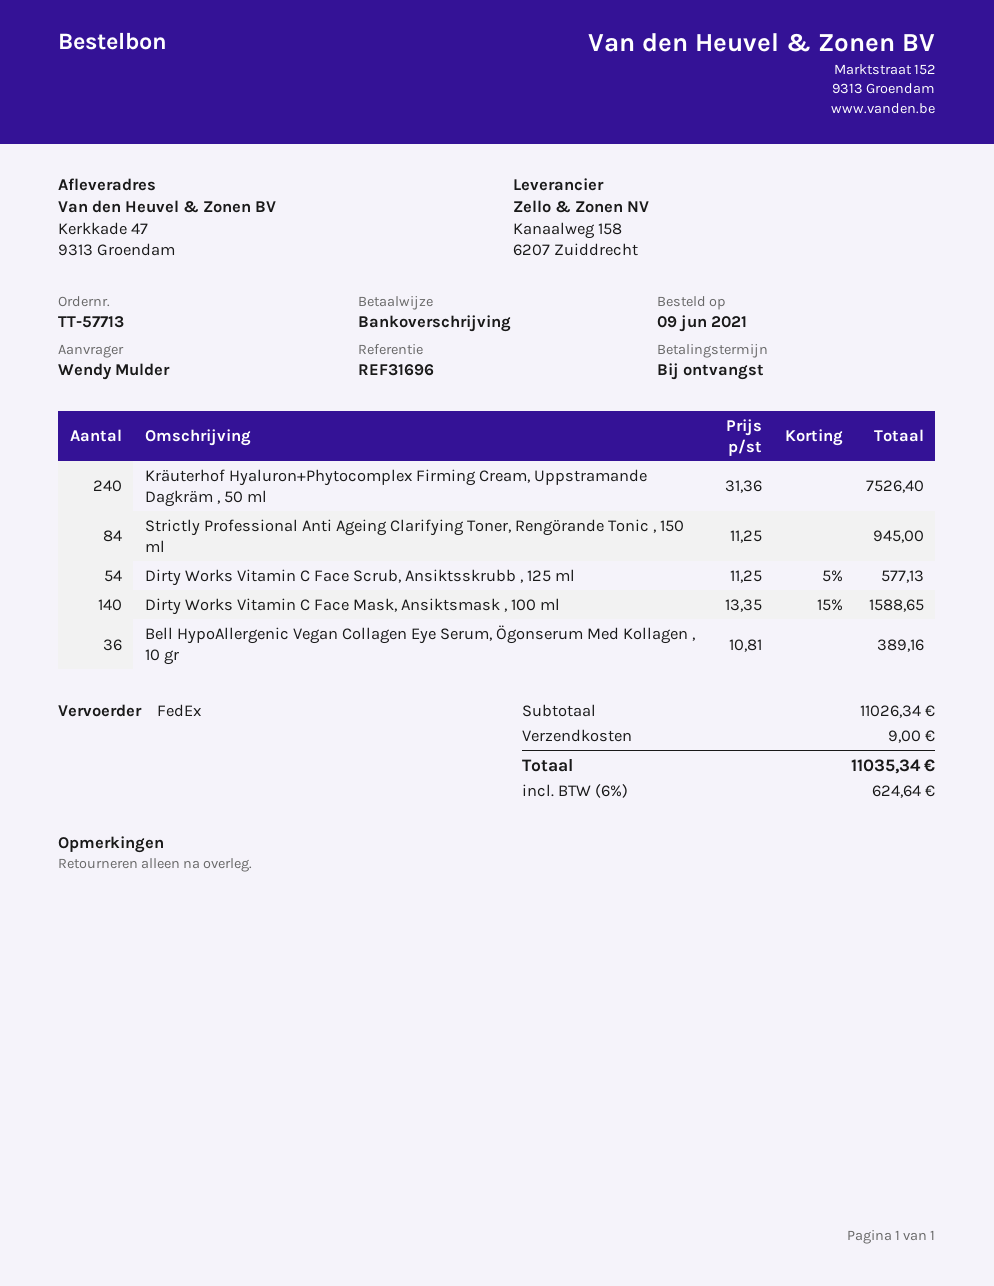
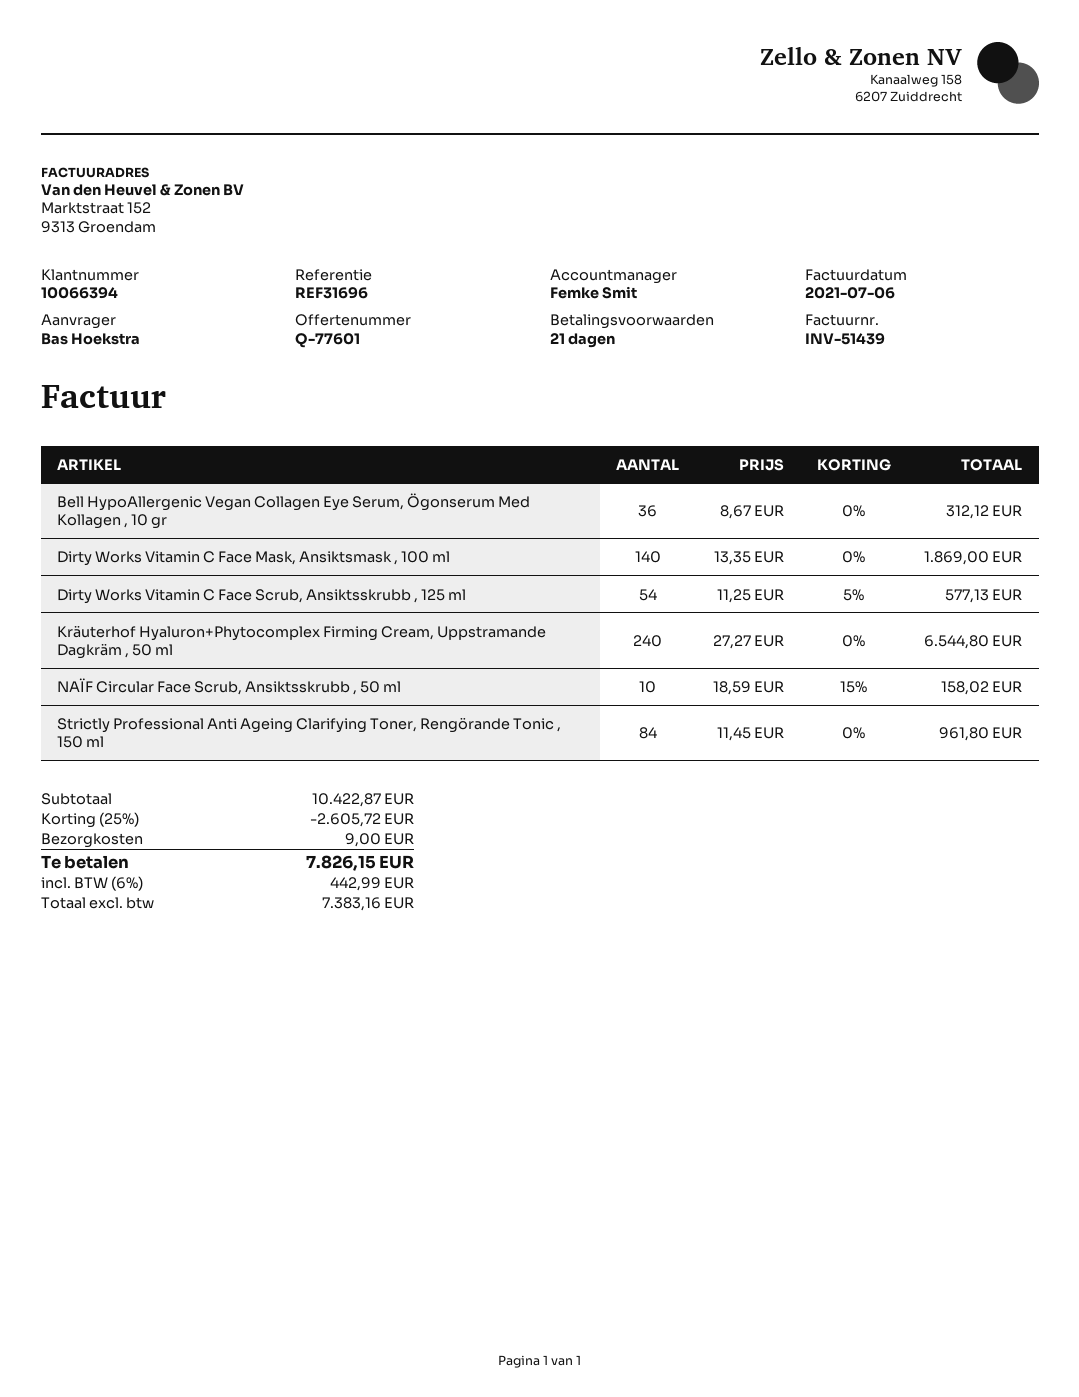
payment terms: on receipt -> 21 days
ordered by: Wendy Mulder -> Bas Hoekstra
Kräuterhof Hyaluron+Phytocomplex Firming Cream, Uppstramande Dagkräm , 50 ml: 240 x 31.36 = 7526.40 -> 240 x 27.27 = 6544.80
Strictly Professional Anti Ageing Clarifying Toner, Rengörande Tonic , 150 ml: 84 x 11.25 = 945.00 -> 84 x 11.45 = 961.80
Dirty Works Vitamin C Face Mask, Ansiktsmask , 100 ml: 140 x 13.35 - 15% = 1588.65 -> 140 x 13.35 = 1869.00
Bell HypoAllergenic Vegan Collagen Eye Serum, Ögonserum Med Kollagen , 10 gr: 36 x 10.81 = 389.16 -> 36 x 8.67 = 312.12
NAÏF Circular Face Scrub, Ansiktsskrubb , 50 ml: none -> 10 x 18.59 - 15% = 158.02
subtotal: 11026.34 -> 10422.87
discount: none -> 25% = 2605.72
tax: 6% = 624.64 -> 6% = 442.99
total: 11035.34 -> 7826.15

